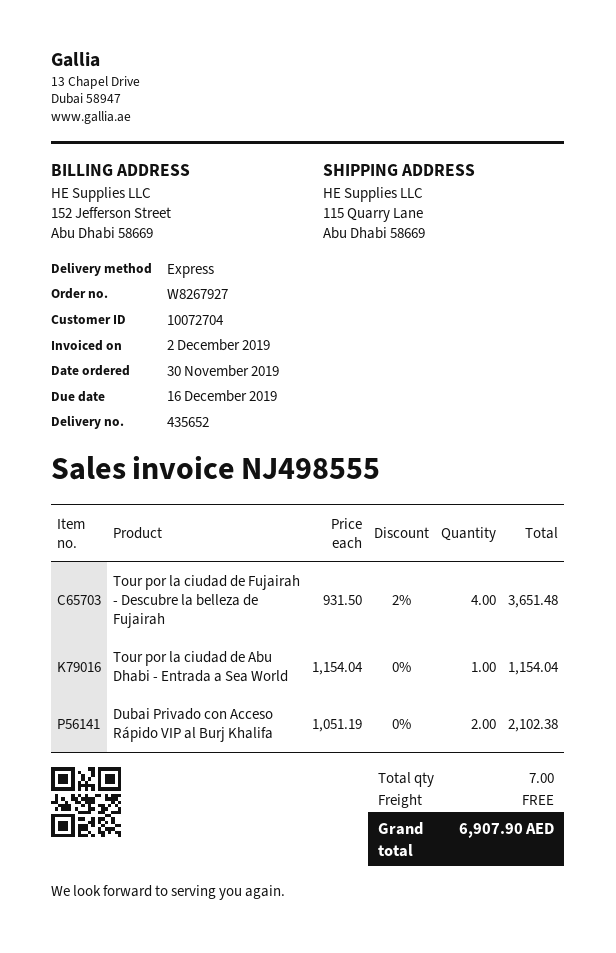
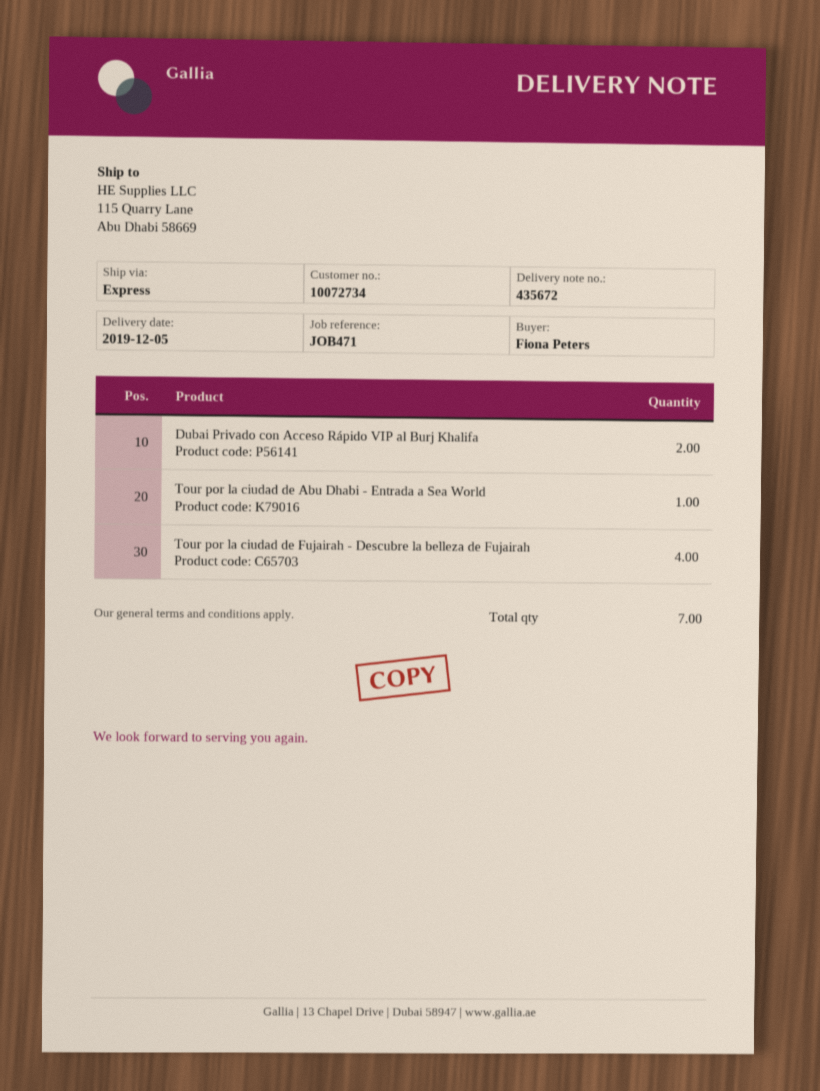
delivery note number: 435652 -> 435672
customer number: 10072704 -> 10072734

